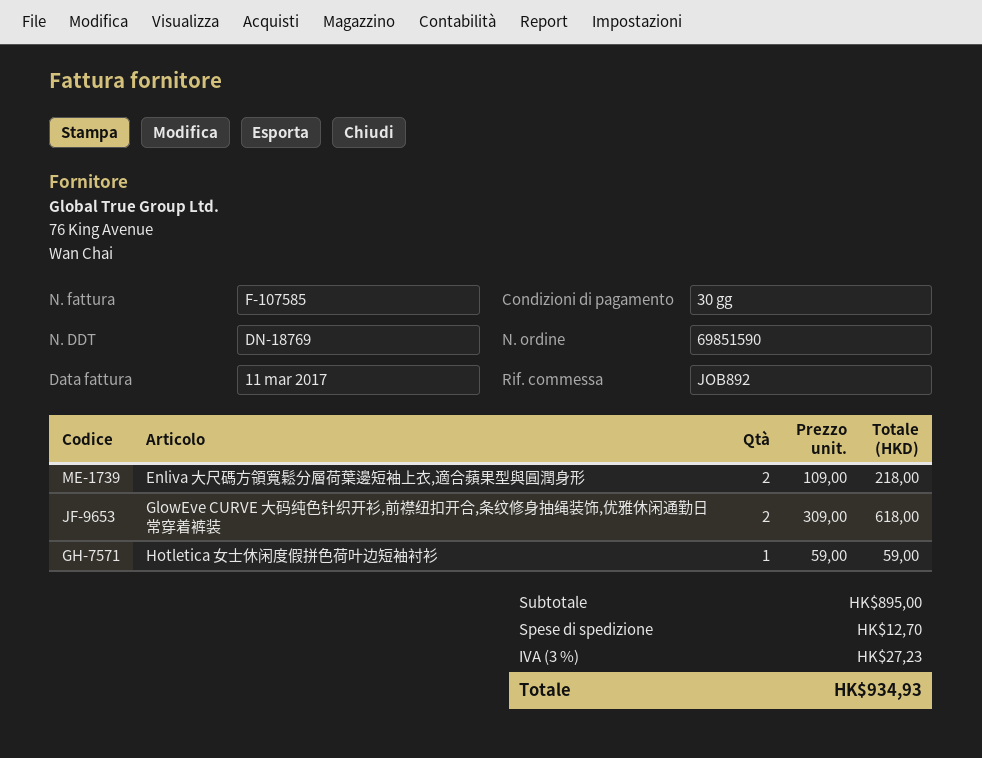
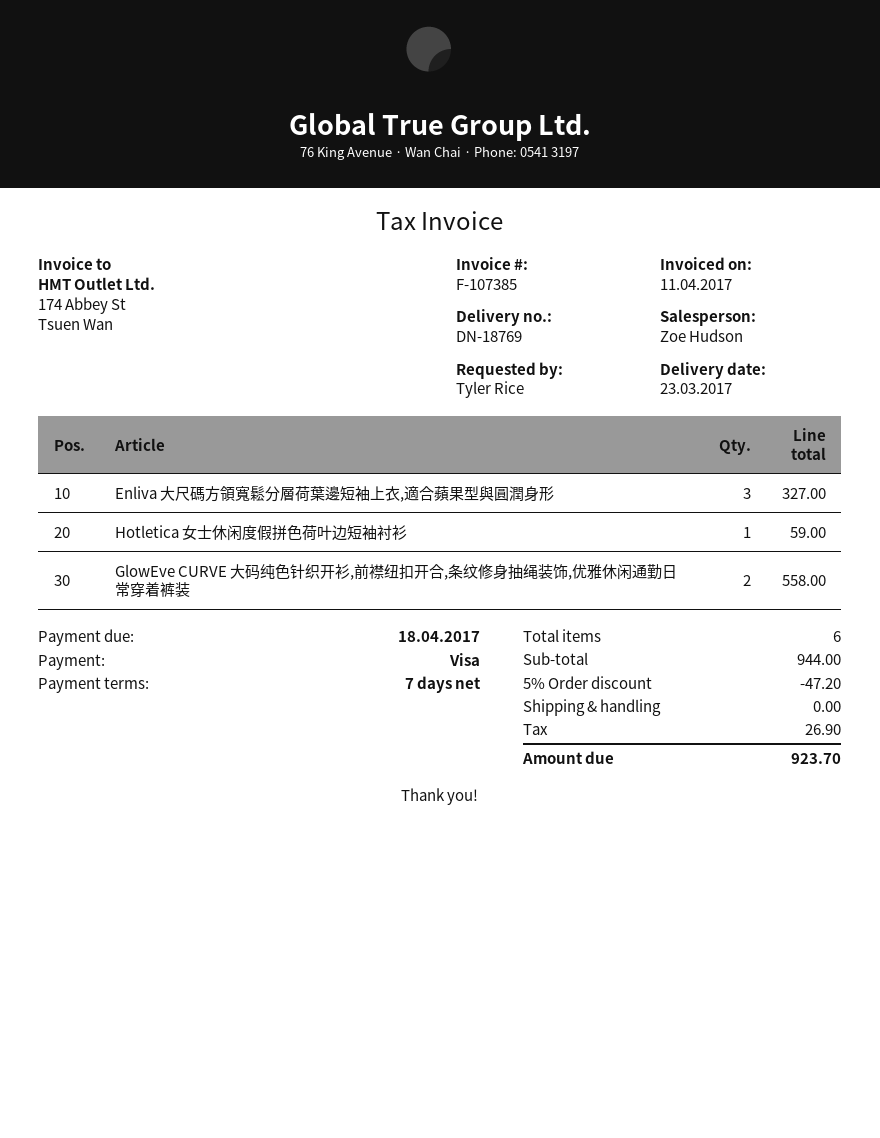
invoice number: F-107585 -> F-107385
invoice date: 2017-03-11 -> 2017-04-11
payment terms: 30 days -> 7 days
Enliva 大尺碼方領寬鬆分層荷葉邊短袖上衣,適合蘋果型與圓潤身形: 2 for 218.00 -> 3 for 327.00
GlowEve CURVE 大码纯色针织开衫,前襟纽扣开合,条纹修身抽绳装饰,优雅休闲通勤日常穿着裤装: 2 for 618.00 -> 2 for 558.00
subtotal: 895.00 -> 944.00
discount: none -> 5% = 47.20
shipping: 12.70 -> 0.00
tax: 27.23 -> 26.90
total: 934.93 -> 923.70

